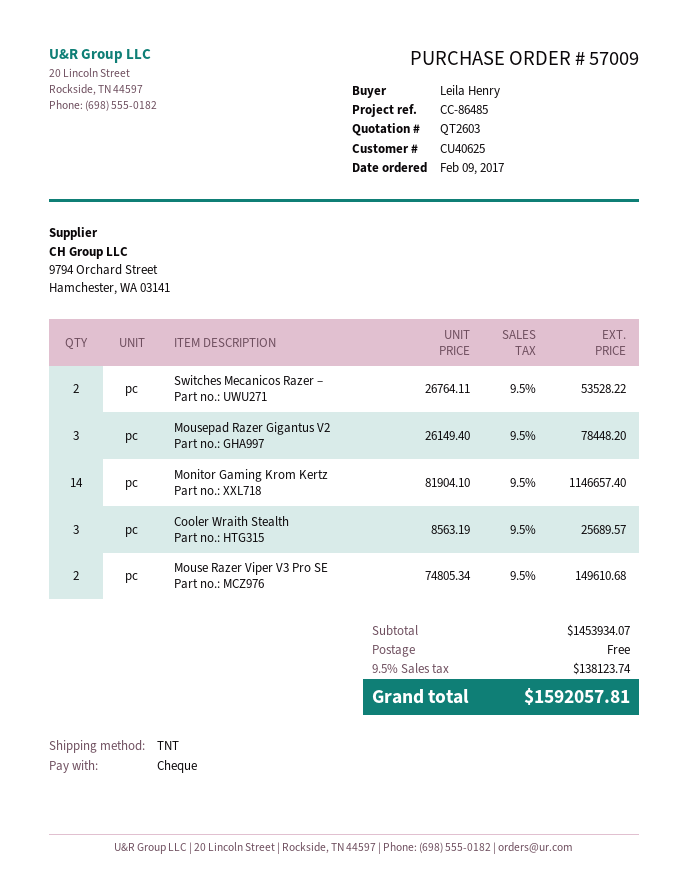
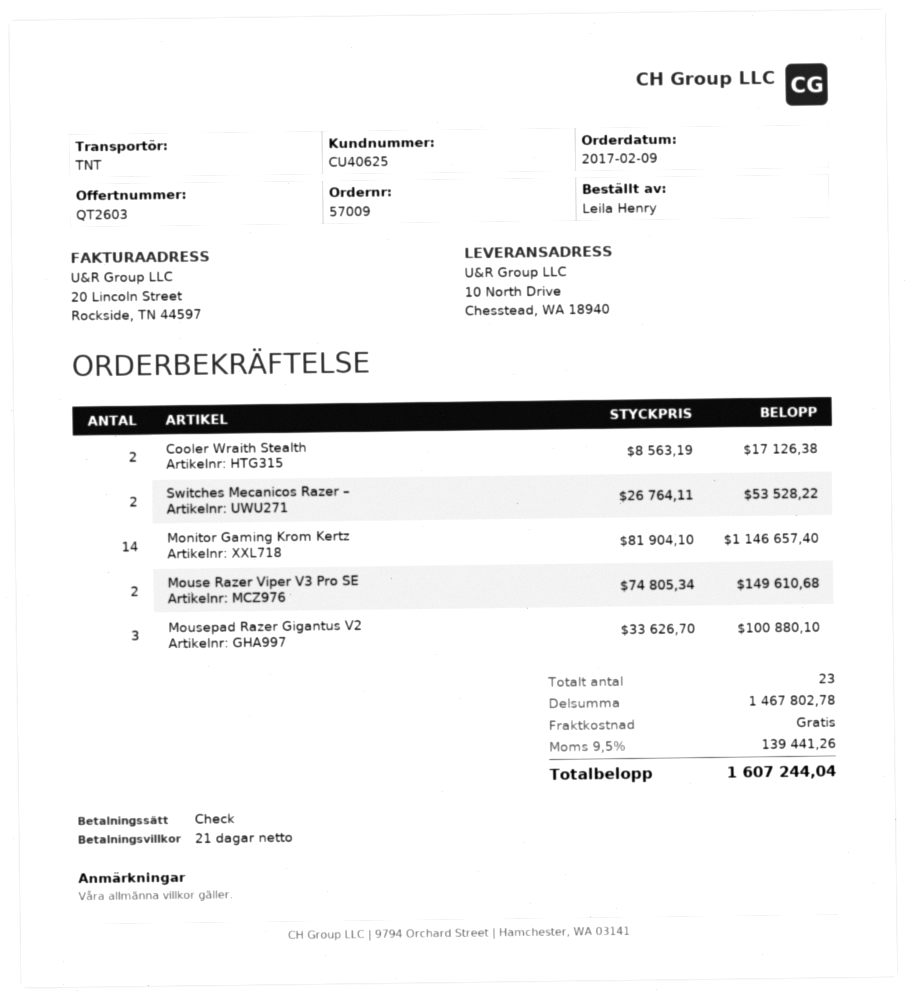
Mousepad Razer Gigantus V2: 3 x 26149.40 = 78448.20 -> 3 x 33626.70 = 100880.10
Cooler Wraith Stealth: 3 x 8563.19 = 25689.57 -> 2 x 8563.19 = 17126.38
subtotal: 1453934.07 -> 1467802.78
tax: 9.5% = 138123.74 -> 9.5% = 139441.26
total: 1592057.81 -> 1607244.04

